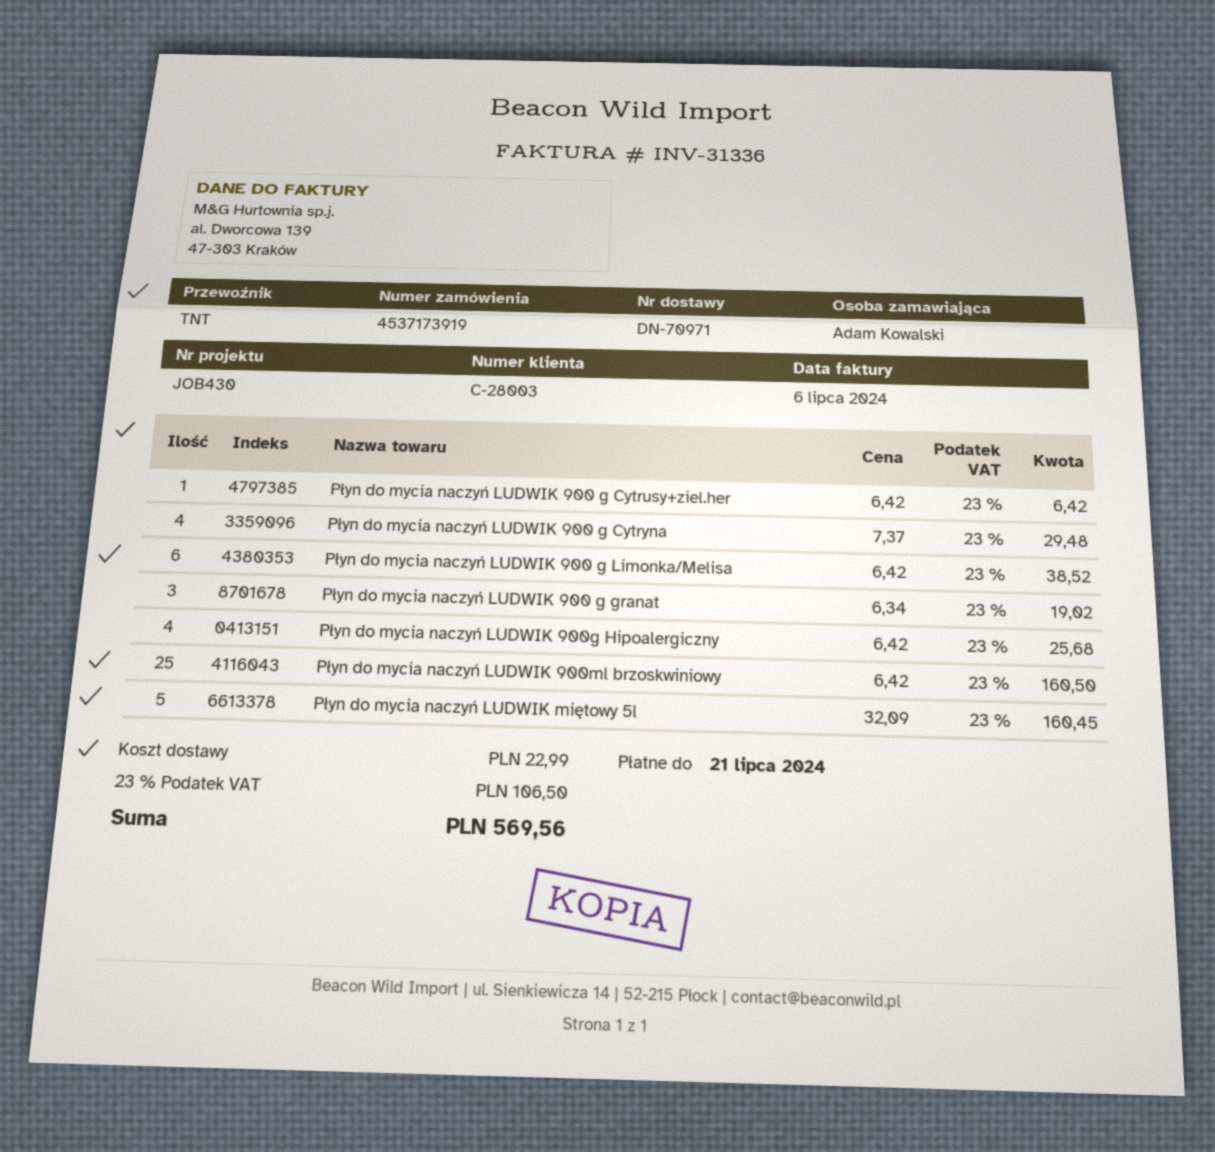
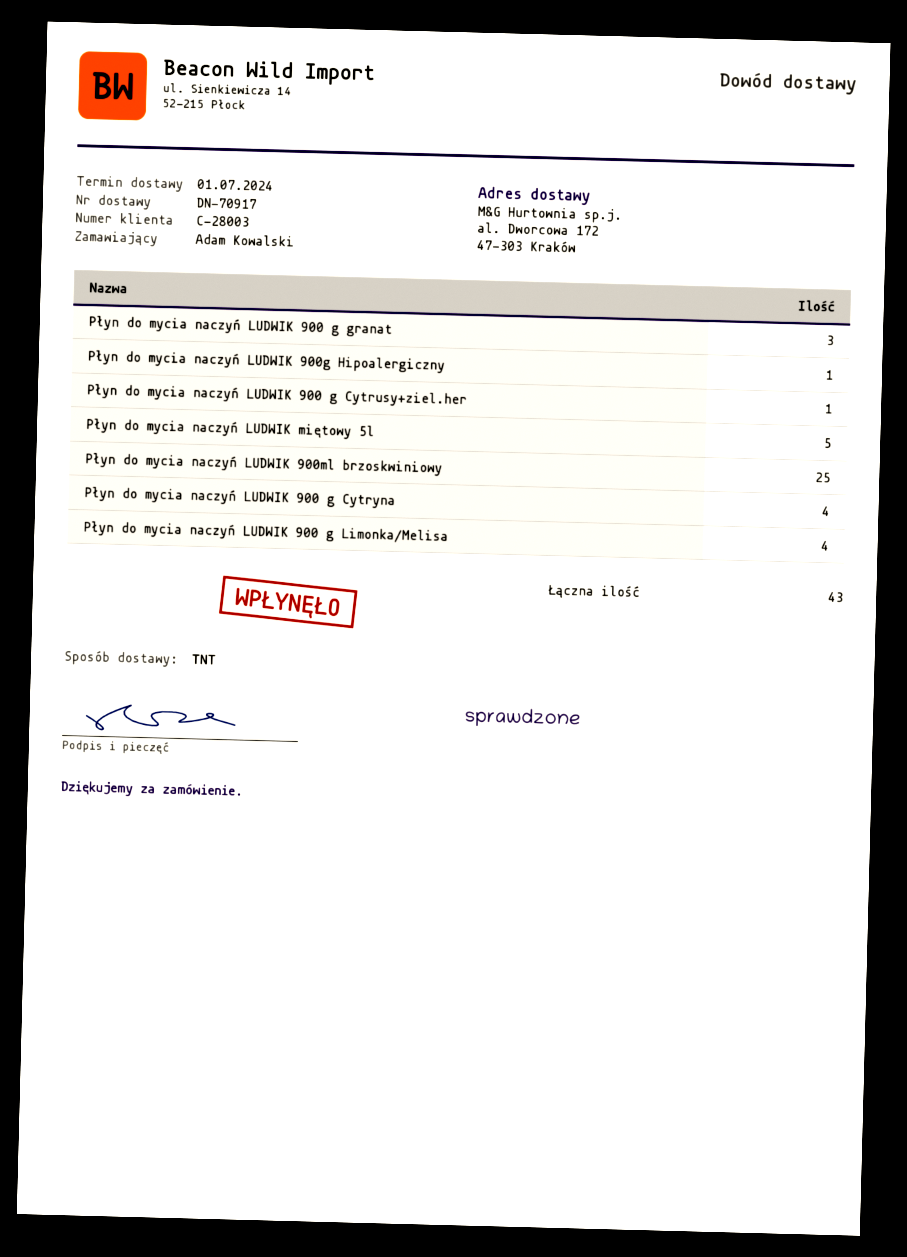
delivery note number: DN-70971 -> DN-70917
Płyn do mycia naczyń LUDWIK 900 g Limonka/Melisa: 6 -> 4
Płyn do mycia naczyń LUDWIK 900g Hipoalergiczny: 4 -> 1

